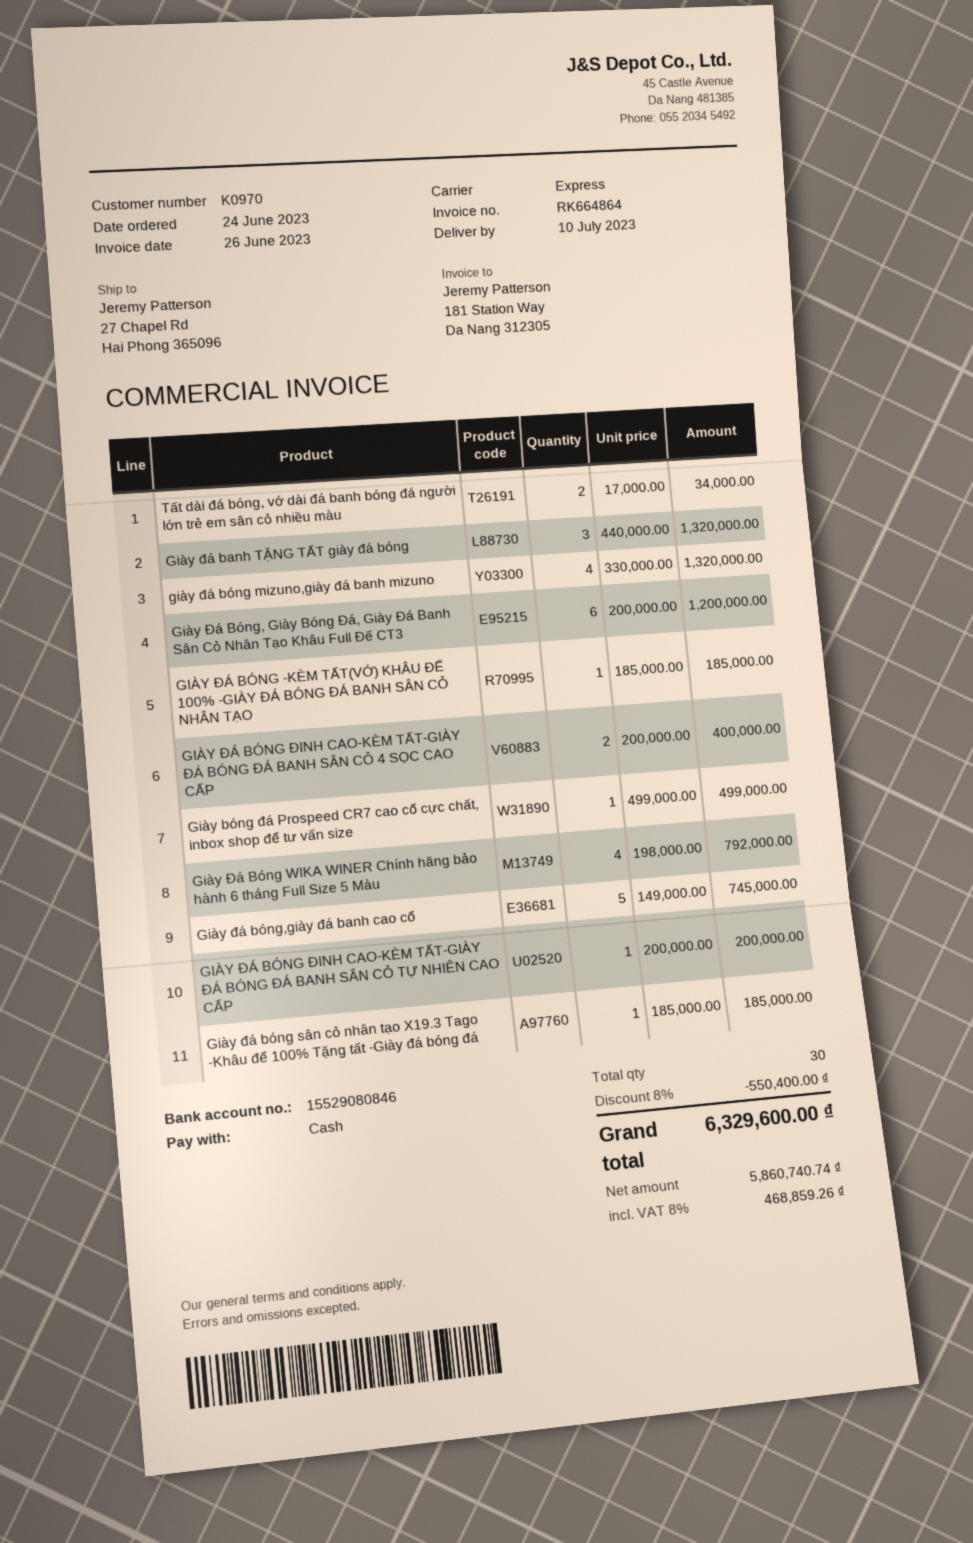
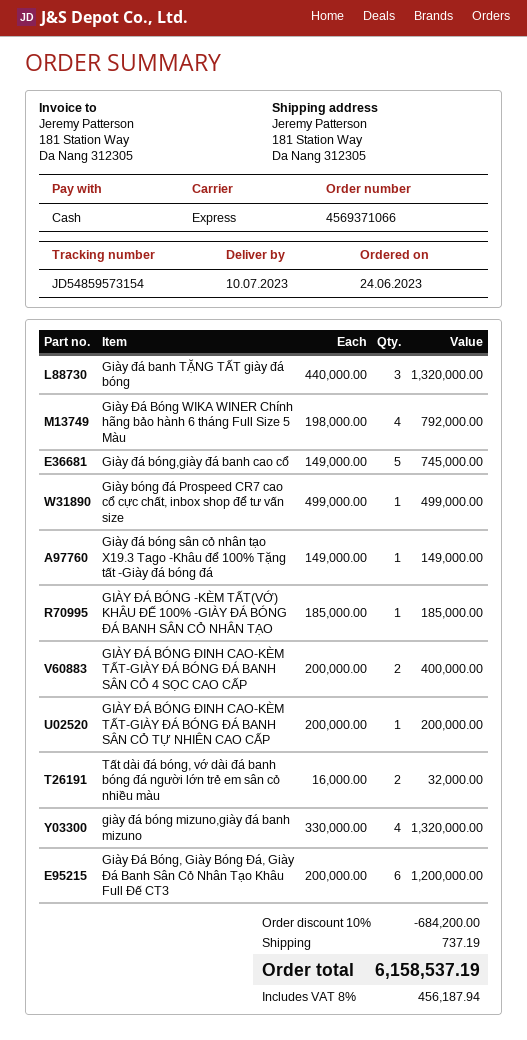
ship to: 27 Chapel Rd, Hai Phong 365096 -> 181 Station Way, Da Nang 312305
Tất dài đá bóng, vớ dài đá banh bóng đá người lớn trẻ em sân cỏ nhiều màu: 2 x 17000.00 = 34000.00 -> 2 x 16000.00 = 32000.00
Giày đá bóng sân cỏ nhân tạo X19.3 Tago -Khâu để 100% Tặng tất -Giày đá bóng đá: 1 x 185000.00 = 185000.00 -> 1 x 149000.00 = 149000.00
discount: 8% = 550400.00 -> 10% = 684200.00
shipping: none -> 737.19
tax: 8% = 468859.26 -> 8% = 456187.94
total: 6329600.00 -> 6158537.19

